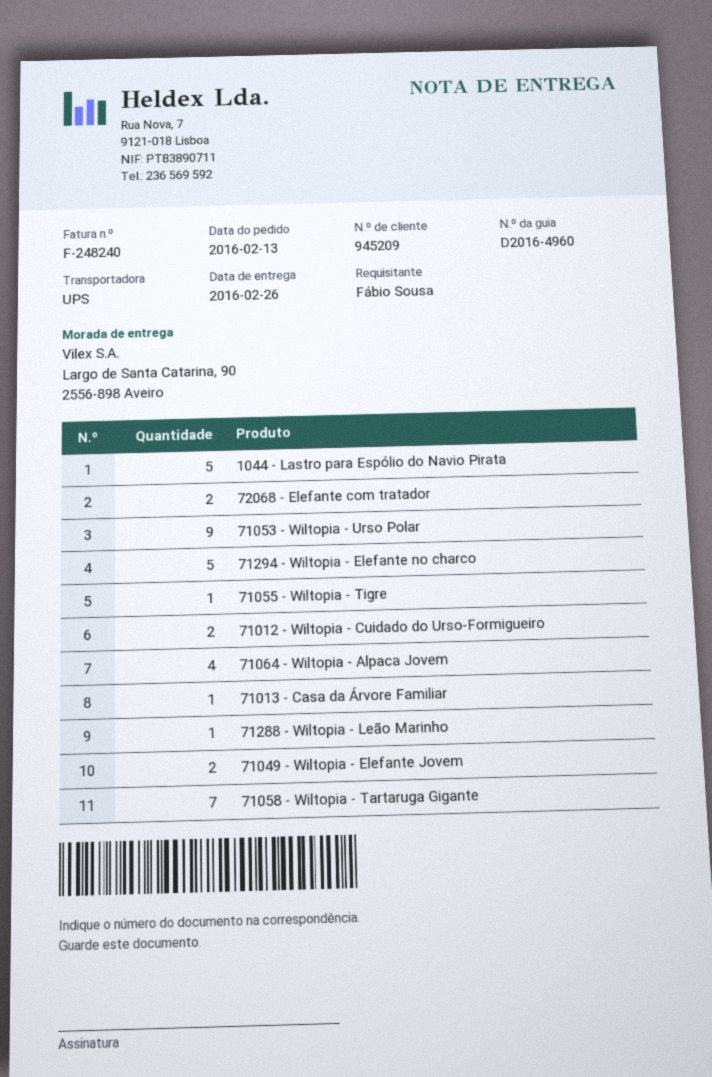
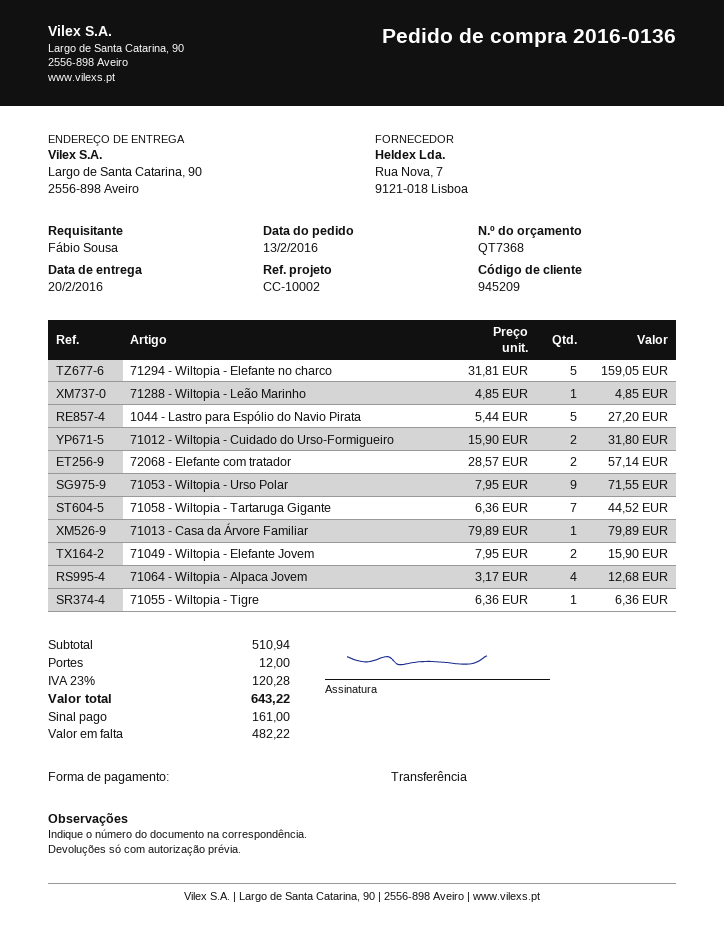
delivery date: 2016-02-26 -> 2016-02-20

